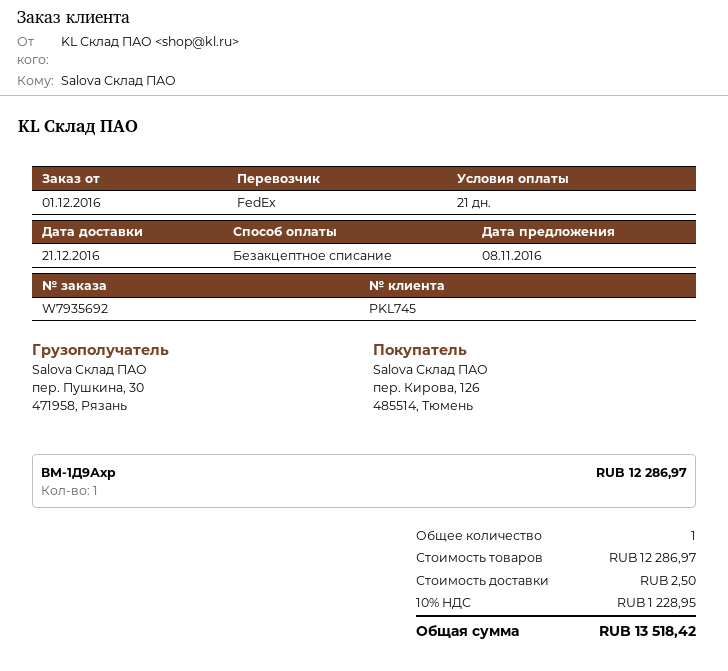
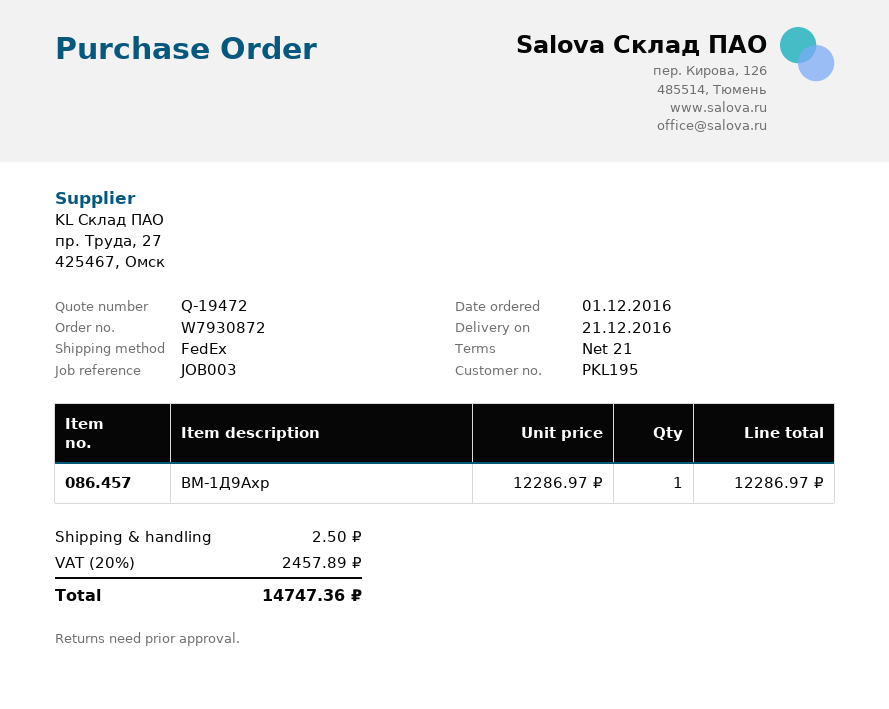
order number: W7935692 -> W7930872
customer number: PKL745 -> PKL195
tax: 10% = 1228.95 -> 20% = 2457.89
total: 13518.42 -> 14747.36

